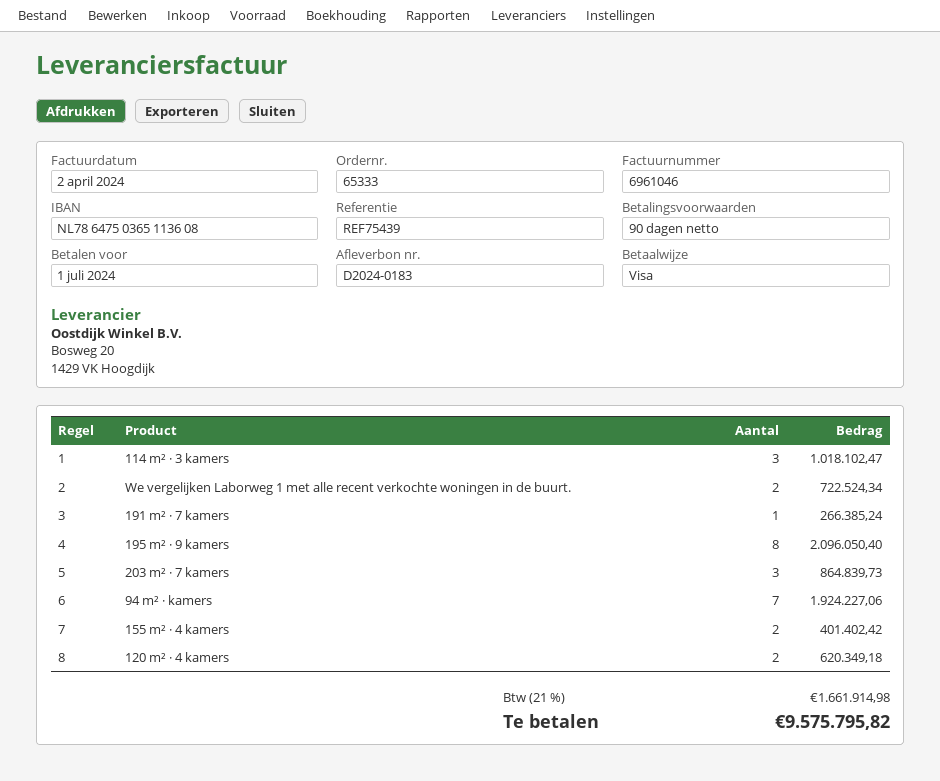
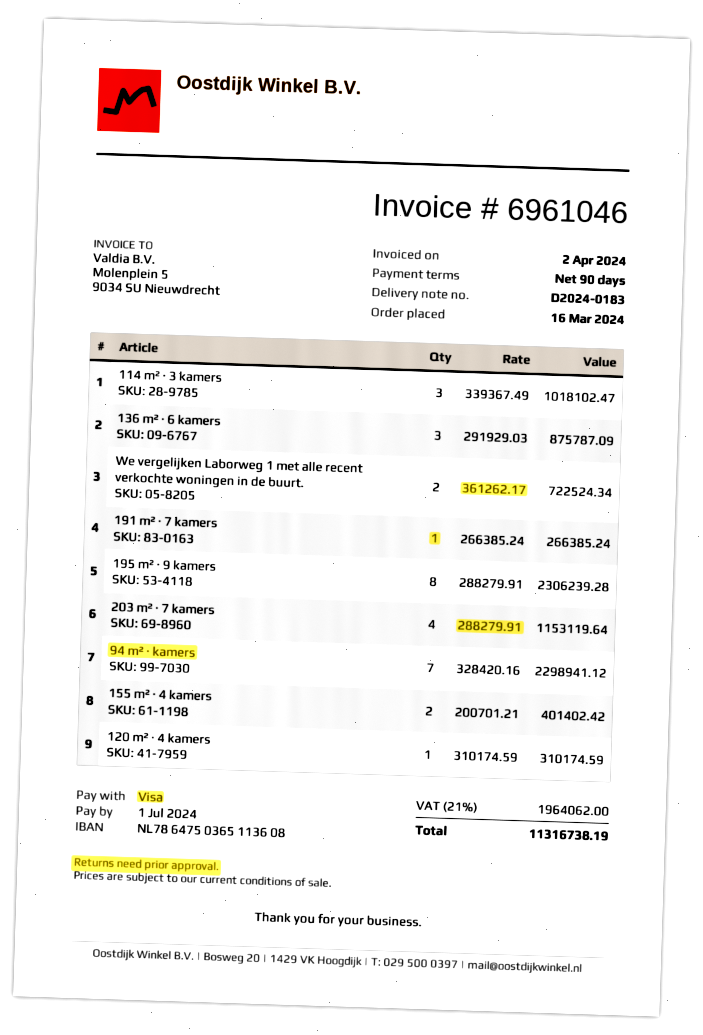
195 m² · 9 kamers: 8 for 2096050.40 -> 8 for 2306239.28
203 m² · 7 kamers: 3 for 864839.73 -> 4 for 1153119.64
94 m² · kamers: 7 for 1924227.06 -> 7 for 2298941.12
120 m² · 4 kamers: 2 for 620349.18 -> 1 for 310174.59
136 m² · 6 kamers: none -> 3 for 875787.09
tax: 21% = 1661914.98 -> 21% = 1964062.00
total: 9575795.82 -> 11316738.19

